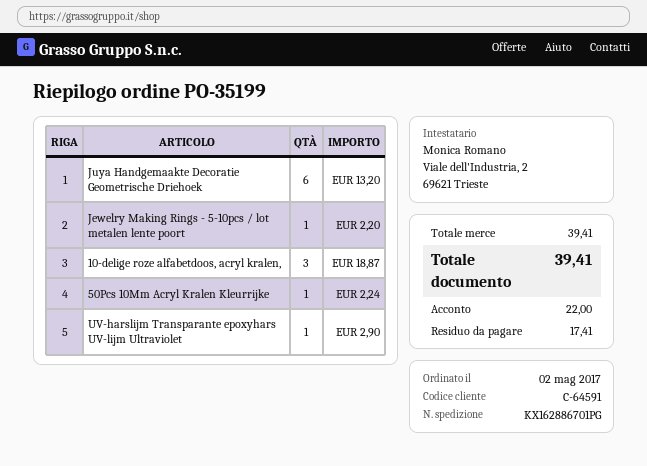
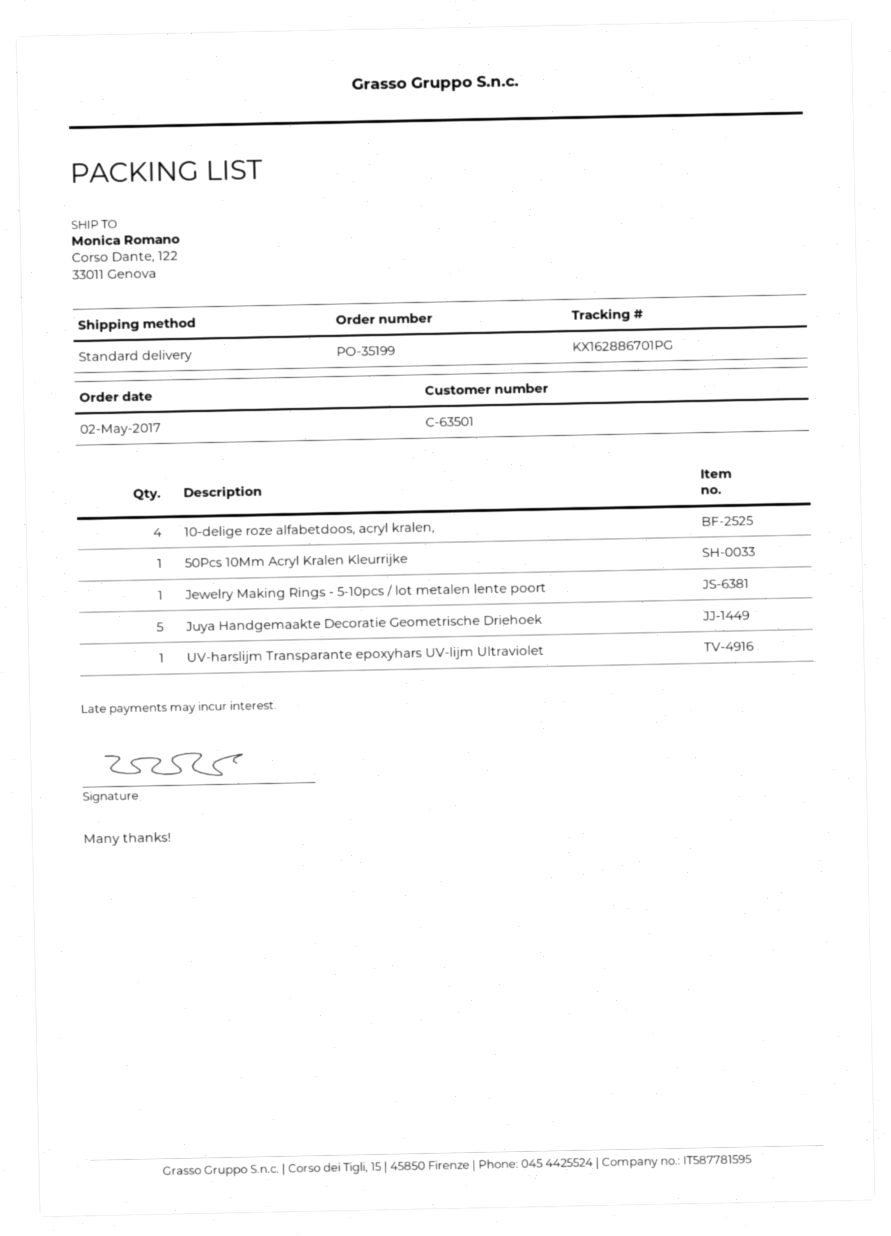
customer number: C-64591 -> C-63501
Juya Handgemaakte Decoratie Geometrische Driehoek: 6 -> 5
10-delige roze alfabetdoos, acryl kralen,: 3 -> 4

